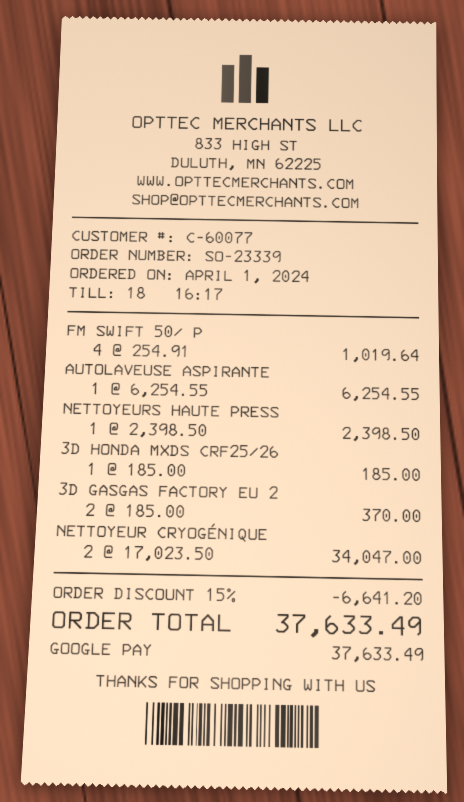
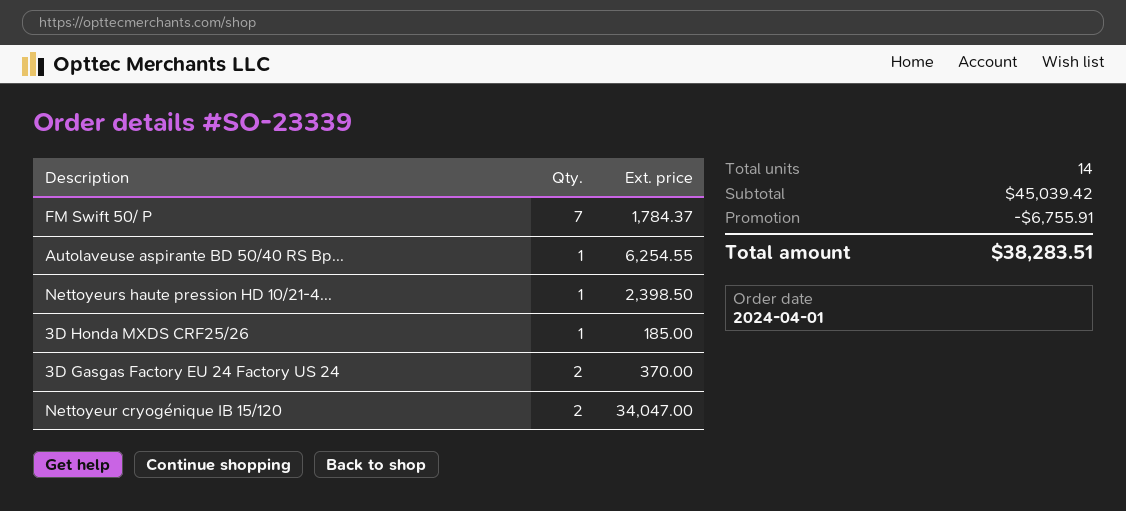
FM SWIFT 50/ P: 4 for 1019.64 -> 7 for 1784.37
discount: 6641.20 -> 6755.91
total: 37633.49 -> 38283.51

